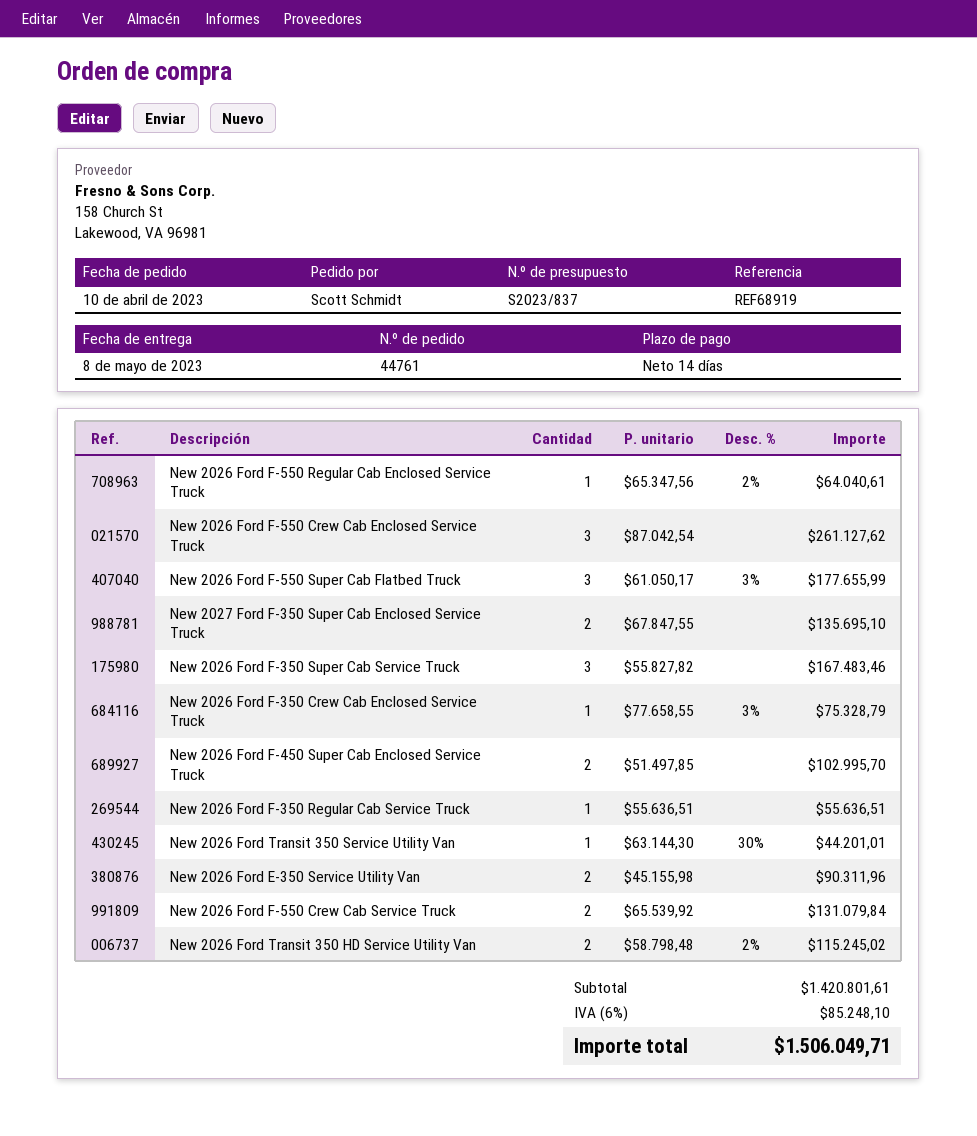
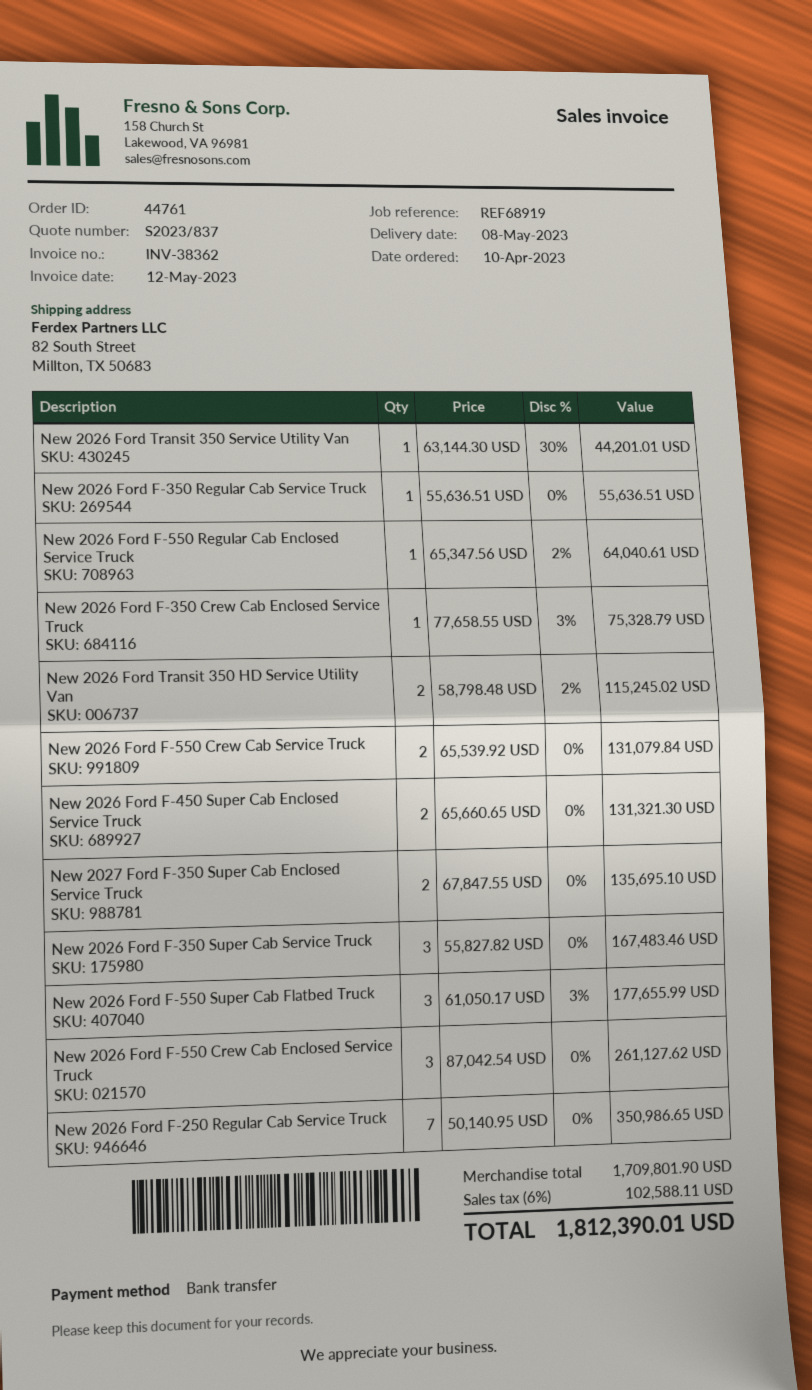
New 2026 Ford F-450 Super Cab Enclosed Service Truck: 2 x 51497.85 = 102995.70 -> 2 x 65660.65 = 131321.30
New 2026 Ford E-350 Service Utility Van: 2 x 45155.98 = 90311.96 -> none
New 2026 Ford F-250 Regular Cab Service Truck: none -> 7 x 50140.95 = 350986.65
subtotal: 1420801.61 -> 1709801.90
tax: 6% = 85248.10 -> 6% = 102588.11
total: 1506049.71 -> 1812390.01

